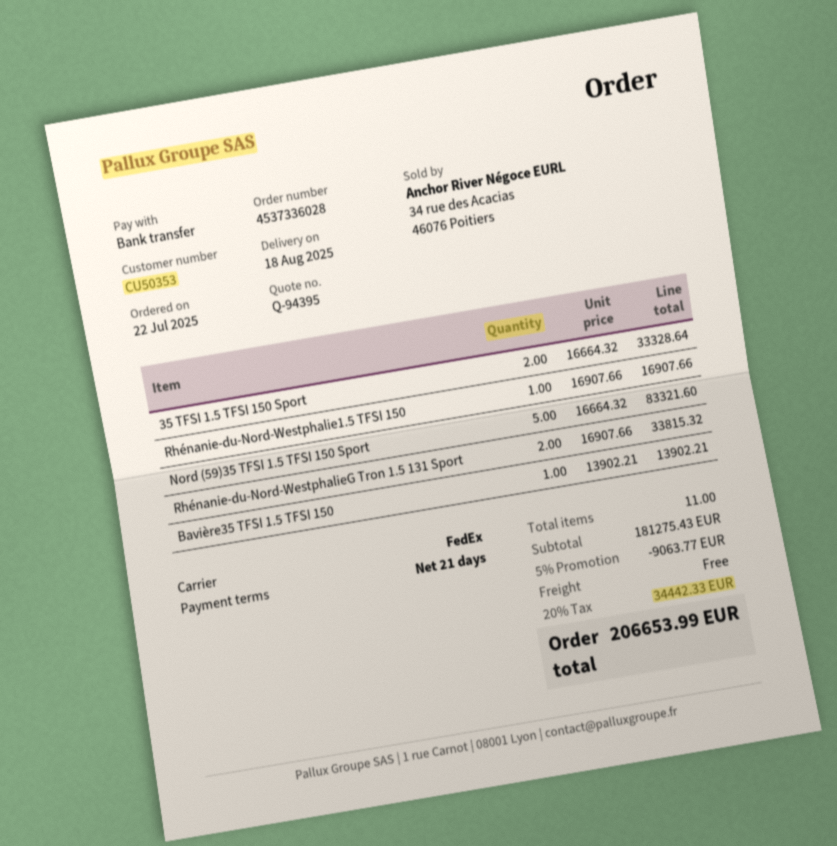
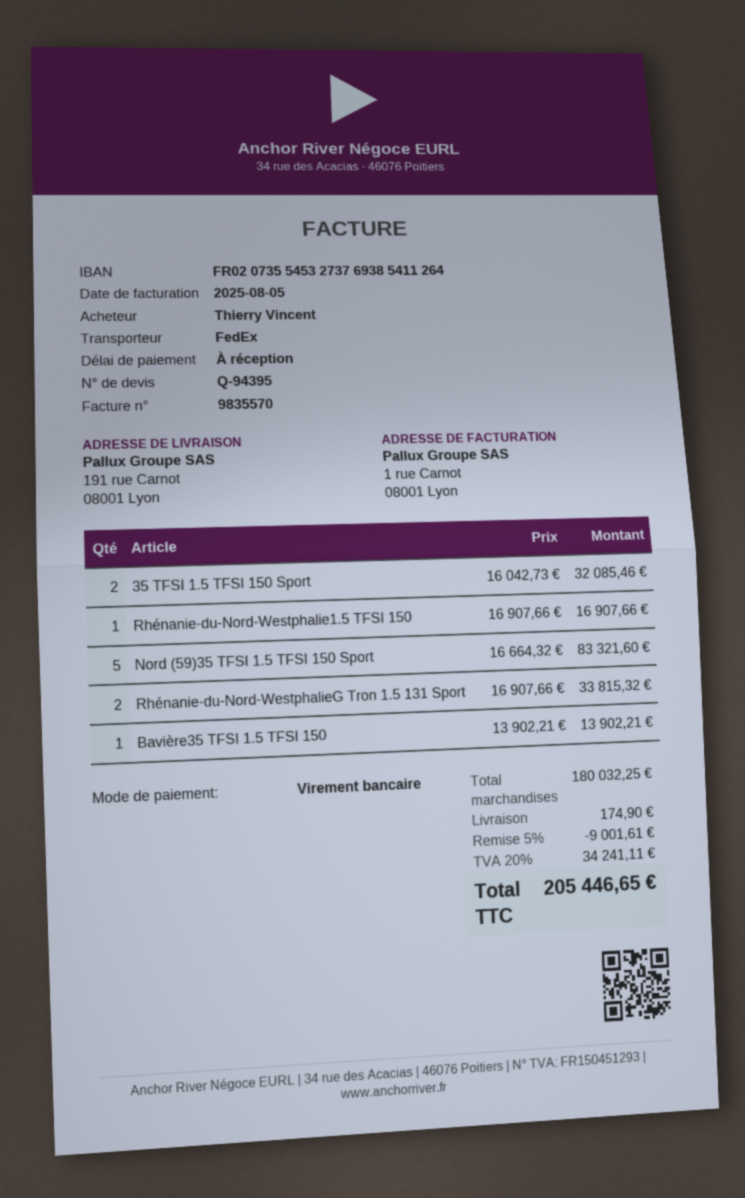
payment terms: 21 days -> on receipt
35 TFSI 1.5 TFSI 150 Sport: 2 x 16664.32 = 33328.64 -> 2 x 16042.73 = 32085.46
subtotal: 181275.43 -> 180032.25
discount: 5% = 9063.77 -> 5% = 9001.61
shipping: 0.00 -> 174.90
tax: 20% = 34442.33 -> 20% = 34241.11
total: 206653.99 -> 205446.65

